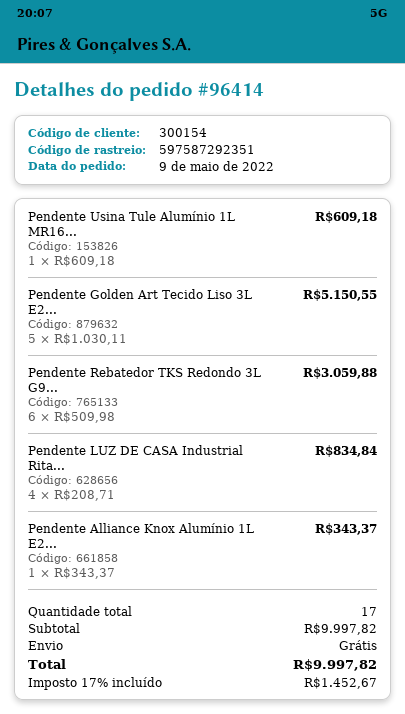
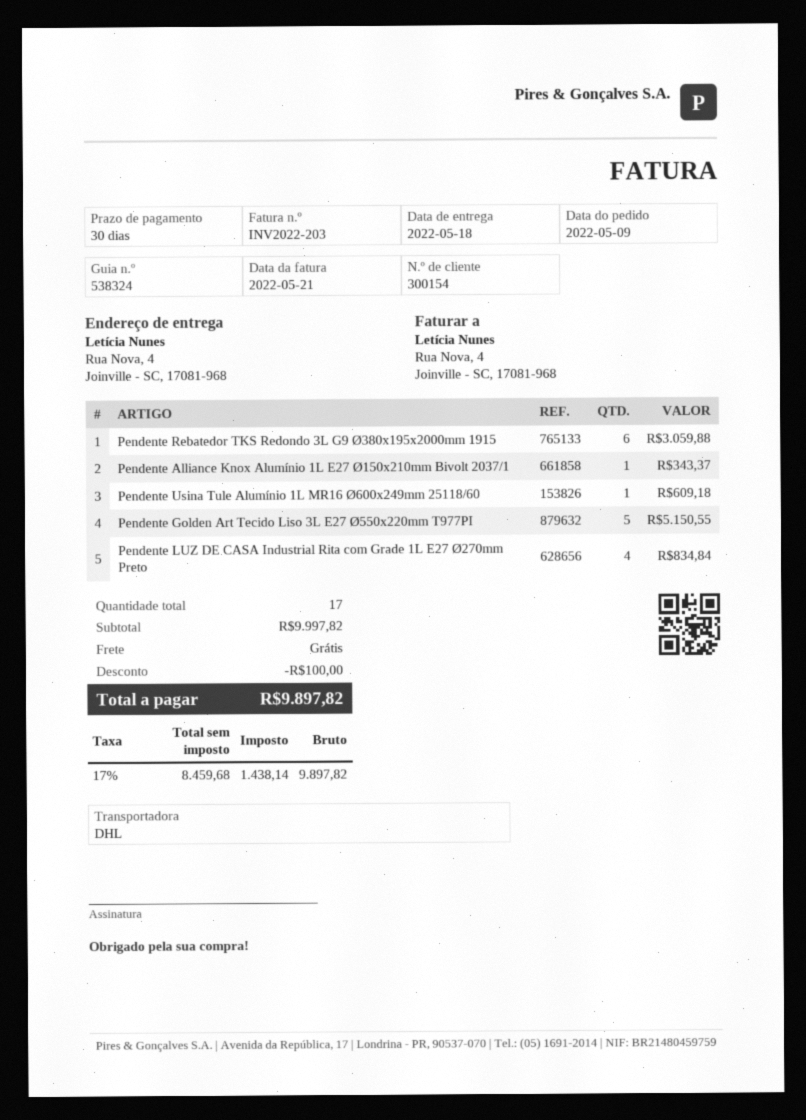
discount: none -> 100.00
tax: 17% = 1452.67 -> 17% = 1438.14
total: 9997.82 -> 9897.82

